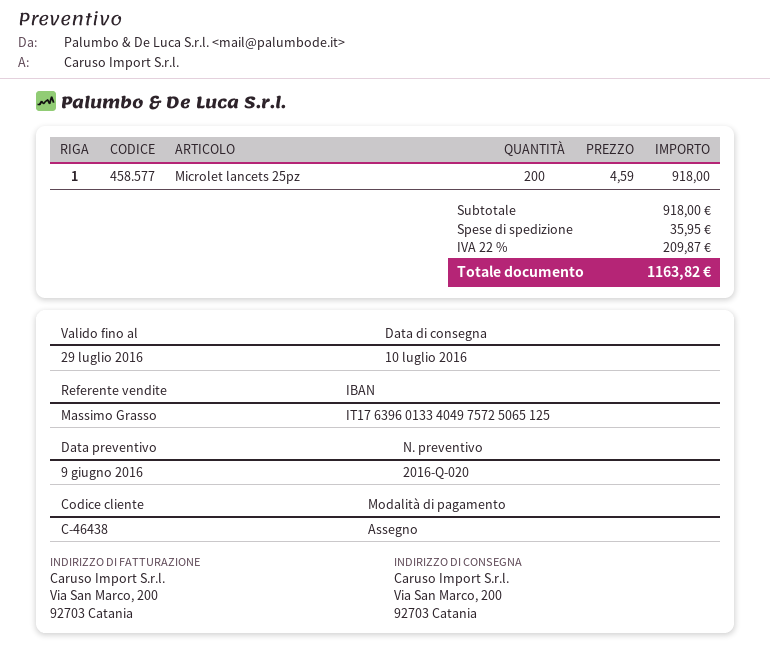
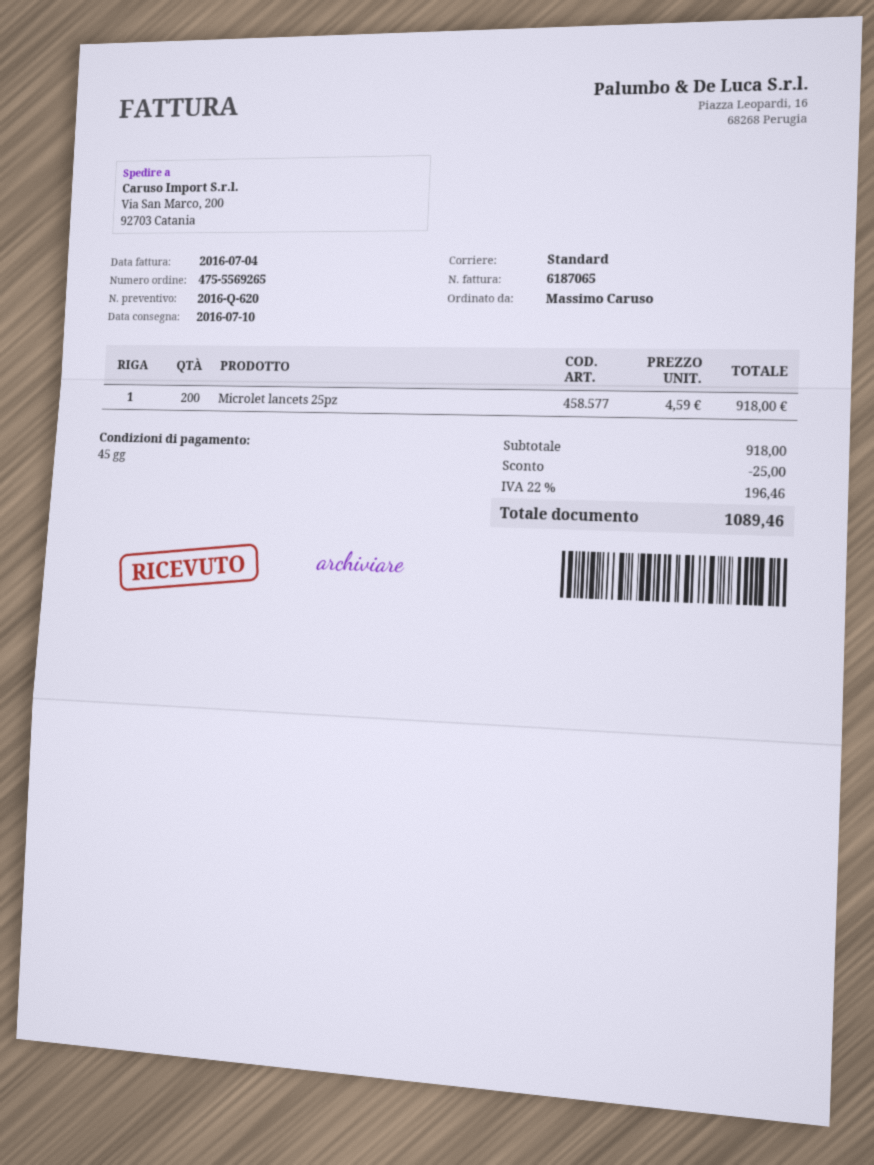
quote number: 2016-Q-020 -> 2016-Q-620
discount: none -> 25.00
shipping: 35.95 -> none
tax: 22% = 209.87 -> 22% = 196.46
total: 1163.82 -> 1089.46

